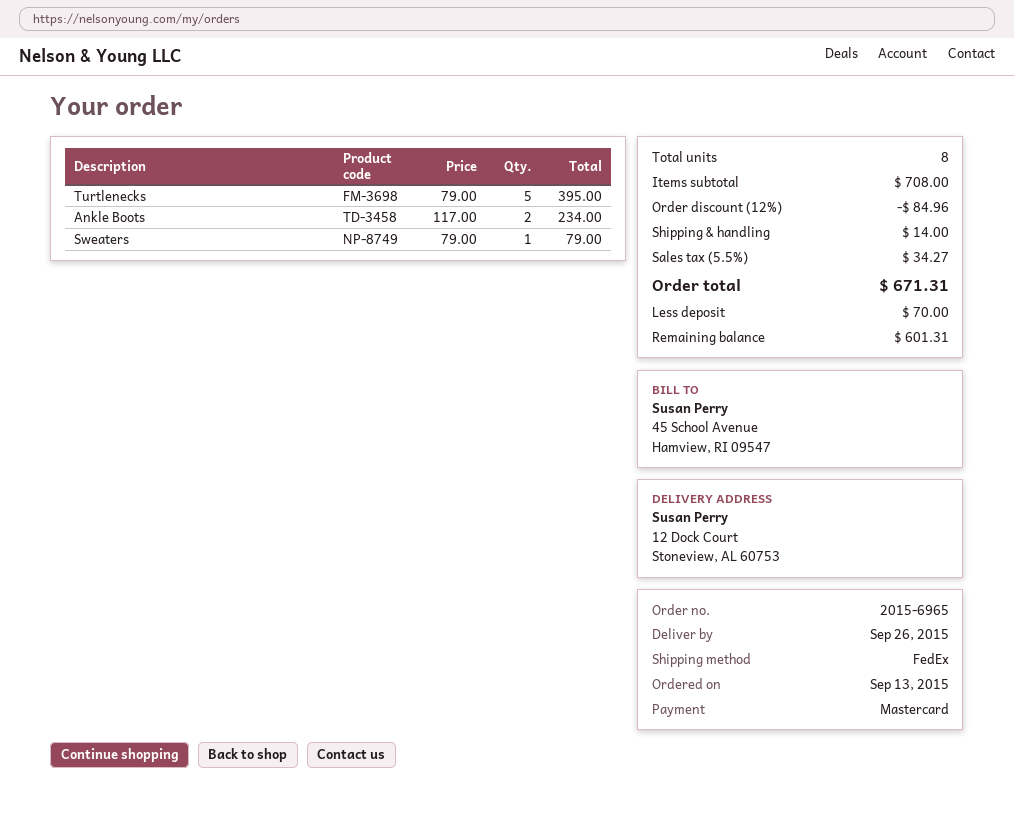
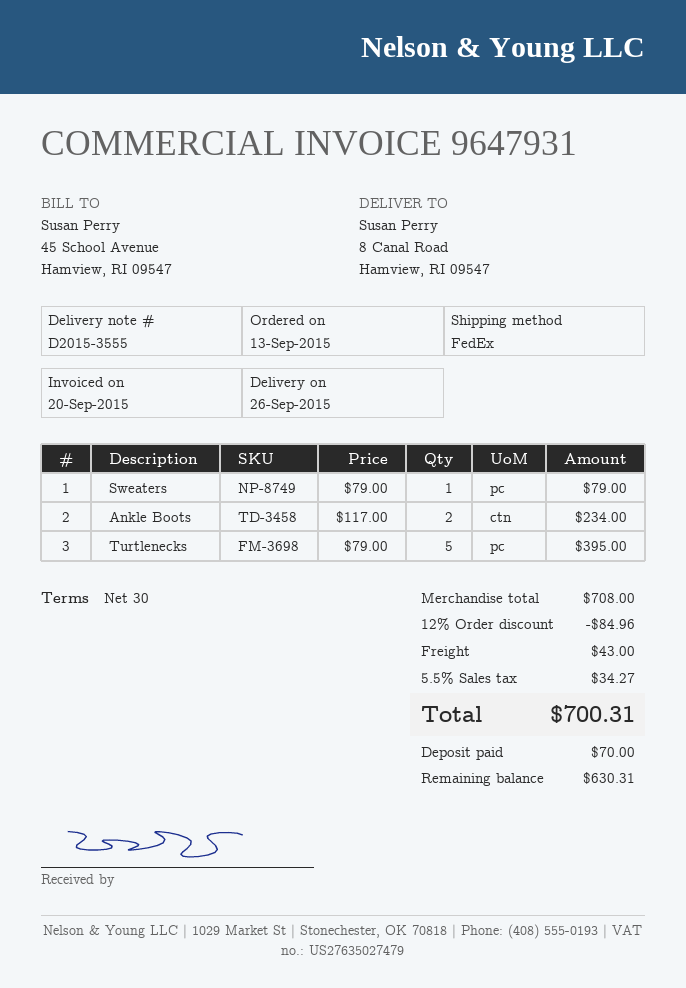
ship to: 12 Dock Court, Stoneview, AL 60753 -> 8 Canal Road, Hamview, RI 09547
shipping: 14.00 -> 43.00
total: 671.31 -> 700.31
balance: 601.31 -> 630.31

